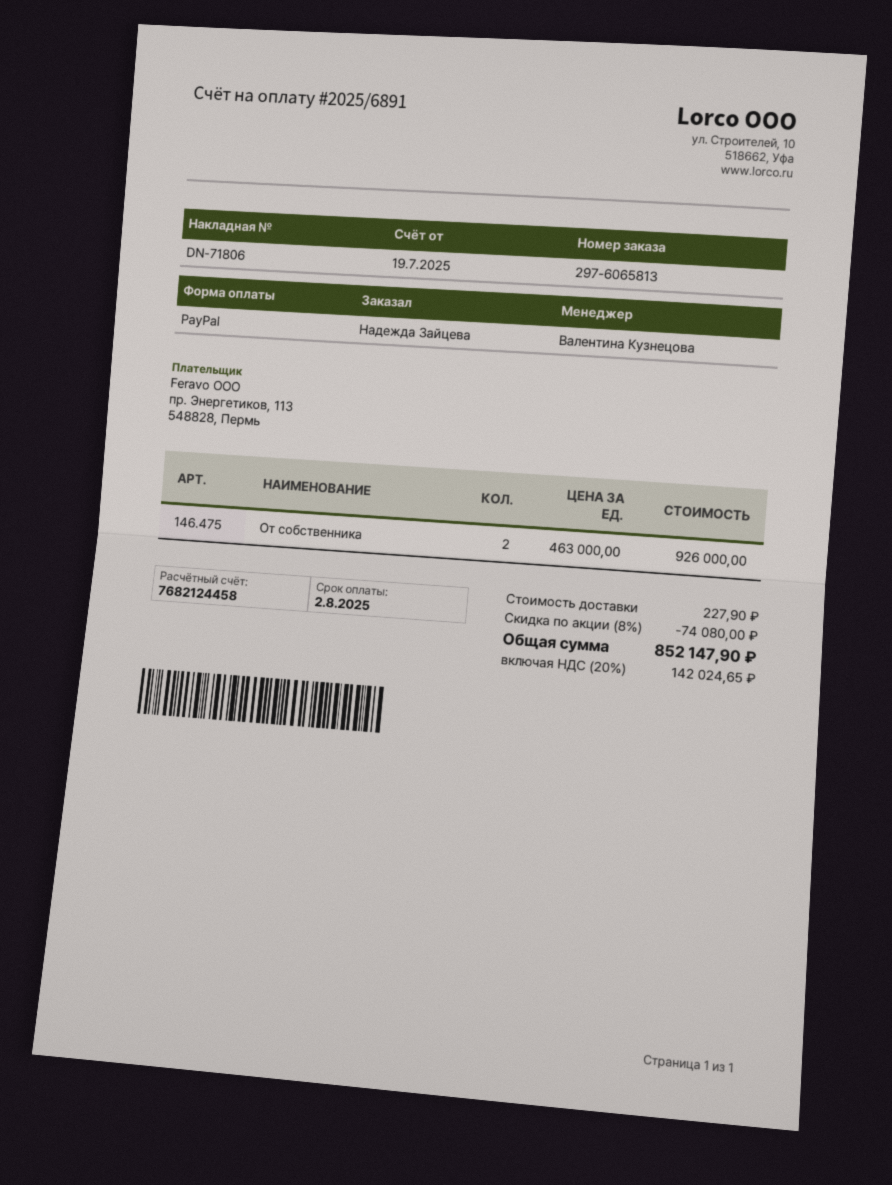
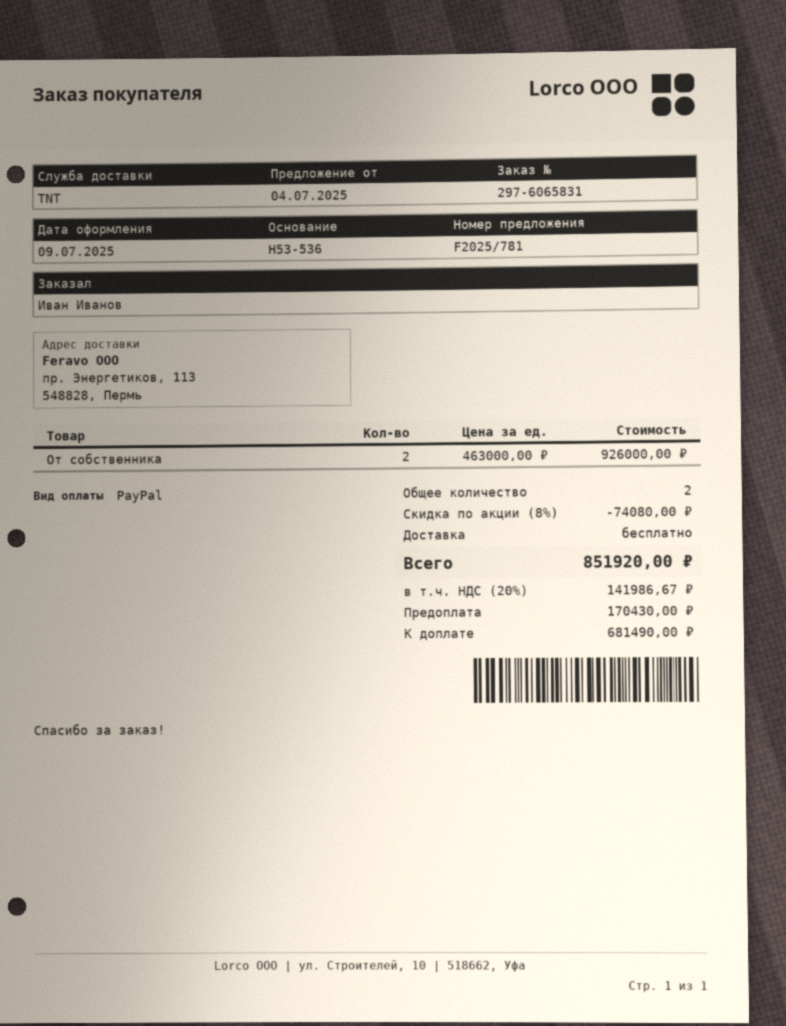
order number: 297-6065813 -> 297-6065831
ordered by: Надежда Зайцева -> Иван Иванов
shipping: 227.90 -> 0.00
tax: 20% = 142024.65 -> 20% = 141986.67
total: 852147.90 -> 851920.00

